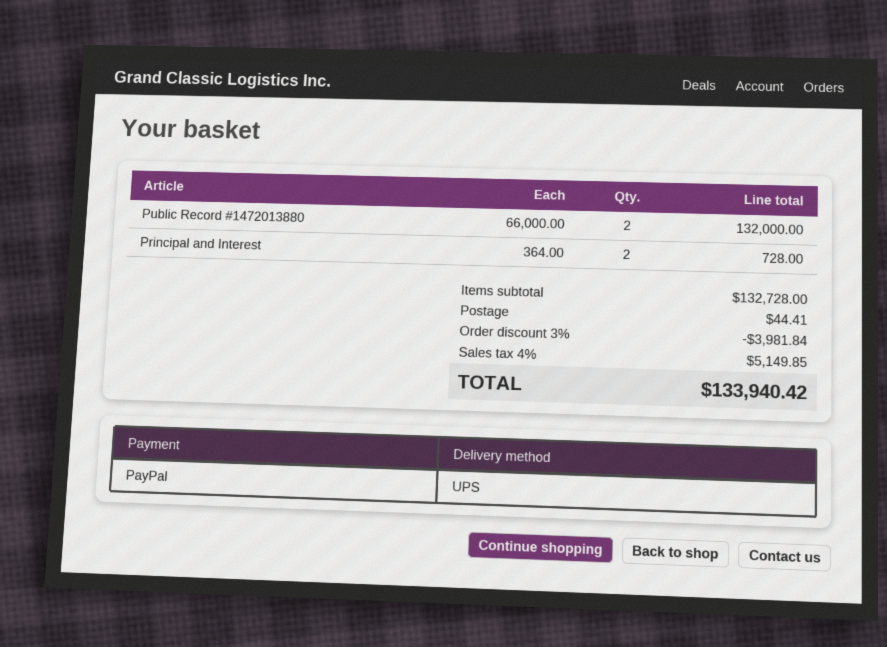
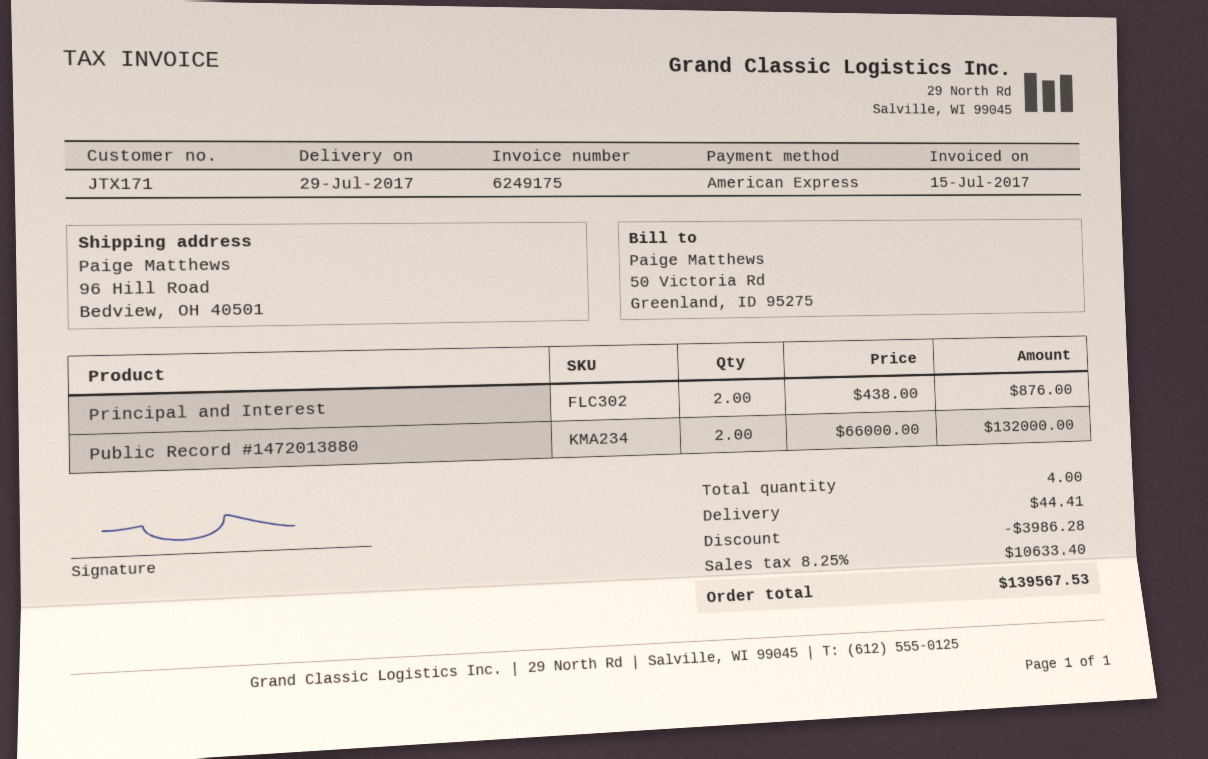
payment method: PayPal -> American Express
Principal and Interest: 2 x 364.00 = 728.00 -> 2 x 438.00 = 876.00
discount: 3981.84 -> 3986.28
tax: 4% = 5149.85 -> 8.25% = 10633.40
total: 133940.42 -> 139567.53

